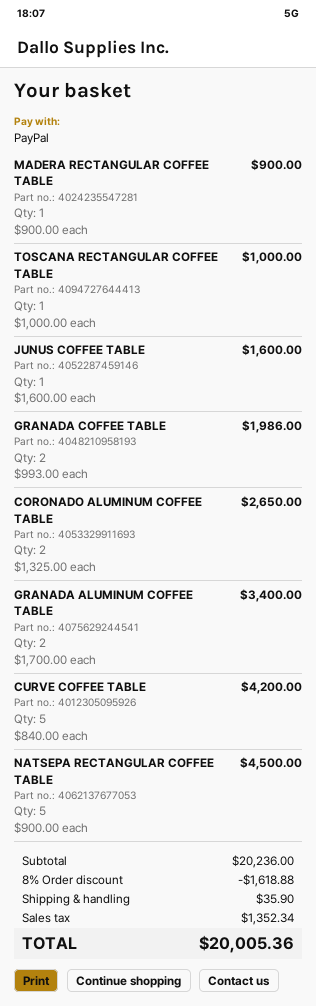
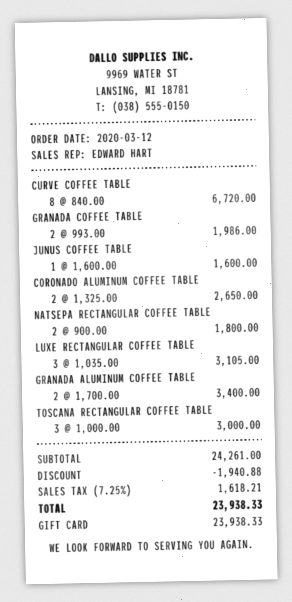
payment method: PayPal -> gift card
MADERA RECTANGULAR COFFEE TABLE: 1 x 900.00 = 900.00 -> none
TOSCANA RECTANGULAR COFFEE TABLE: 1 x 1000.00 = 1000.00 -> 3 x 1000.00 = 3000.00
CURVE COFFEE TABLE: 5 x 840.00 = 4200.00 -> 8 x 840.00 = 6720.00
NATSEPA RECTANGULAR COFFEE TABLE: 5 x 900.00 = 4500.00 -> 2 x 900.00 = 1800.00
LUXE RECTANGULAR COFFEE TABLE: none -> 3 x 1035.00 = 3105.00
subtotal: 20236.00 -> 24261.00
discount: 1618.88 -> 1940.88
shipping: 35.90 -> none
tax: 1352.34 -> 1618.21
total: 20005.36 -> 23938.33

